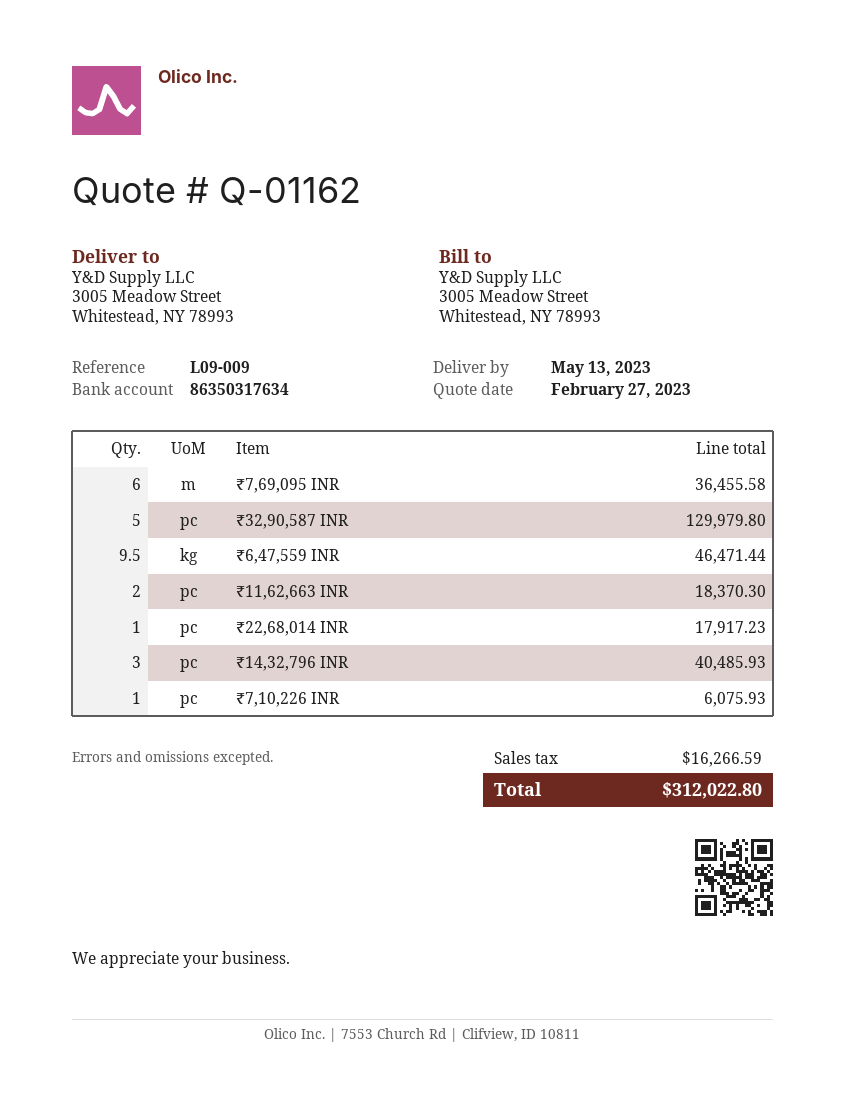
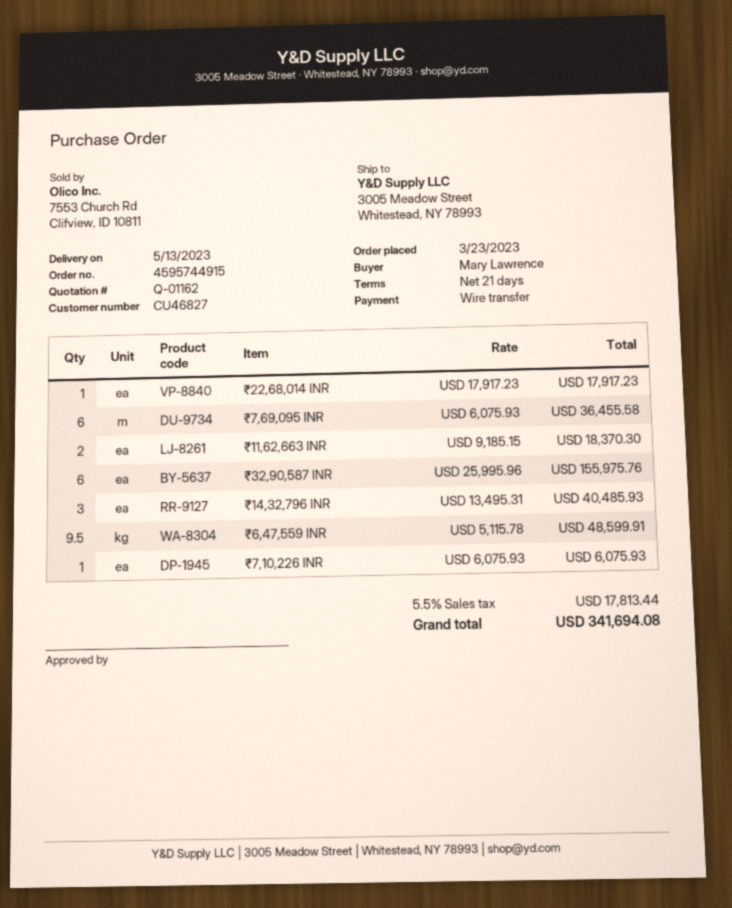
₹32,90,587 INR: 5 for 129979.80 -> 6 for 155975.76
₹6,47,559 INR: 9.5 for 46471.44 -> 9.5 for 48599.91
tax: 16266.59 -> 17813.44
total: 312022.80 -> 341694.08

